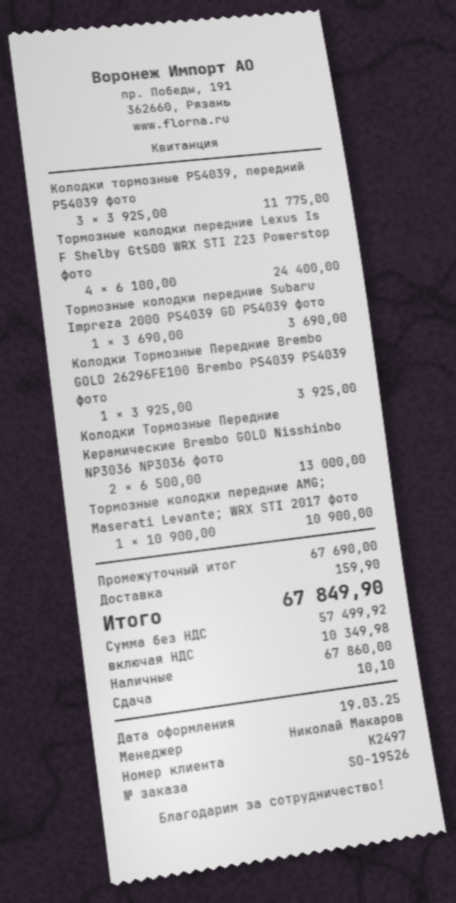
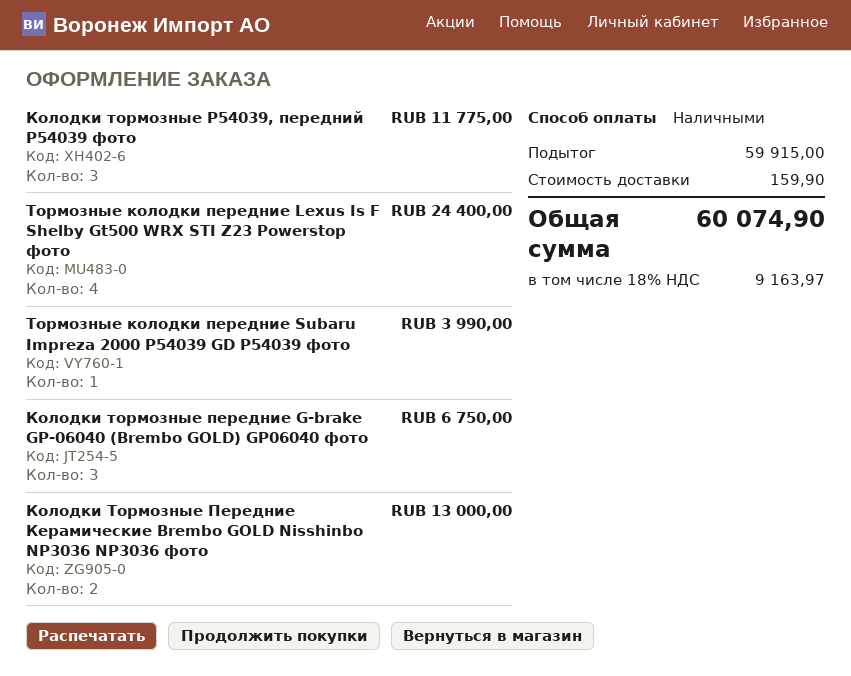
Тормозные колодки передние Subaru Impreza 2000 P54039 GD P54039 фото: 1 for 3690.00 -> 1 for 3990.00
Колодки Тормозные Передние Brembo GOLD 26296FE100 Brembo P54039 P54039 фото: 1 for 3925.00 -> none
Тормозные колодки передние AMG; Maserati Levante; WRX STI 2017 фото: 1 for 10900.00 -> none
Колодки тормозные передние G-brake GP-06040 (Brembo GOLD) GP06040 фото: none -> 3 for 6750.00
subtotal: 67690.00 -> 59915.00
tax: 10349.98 -> 9163.97
total: 67849.90 -> 60074.90

